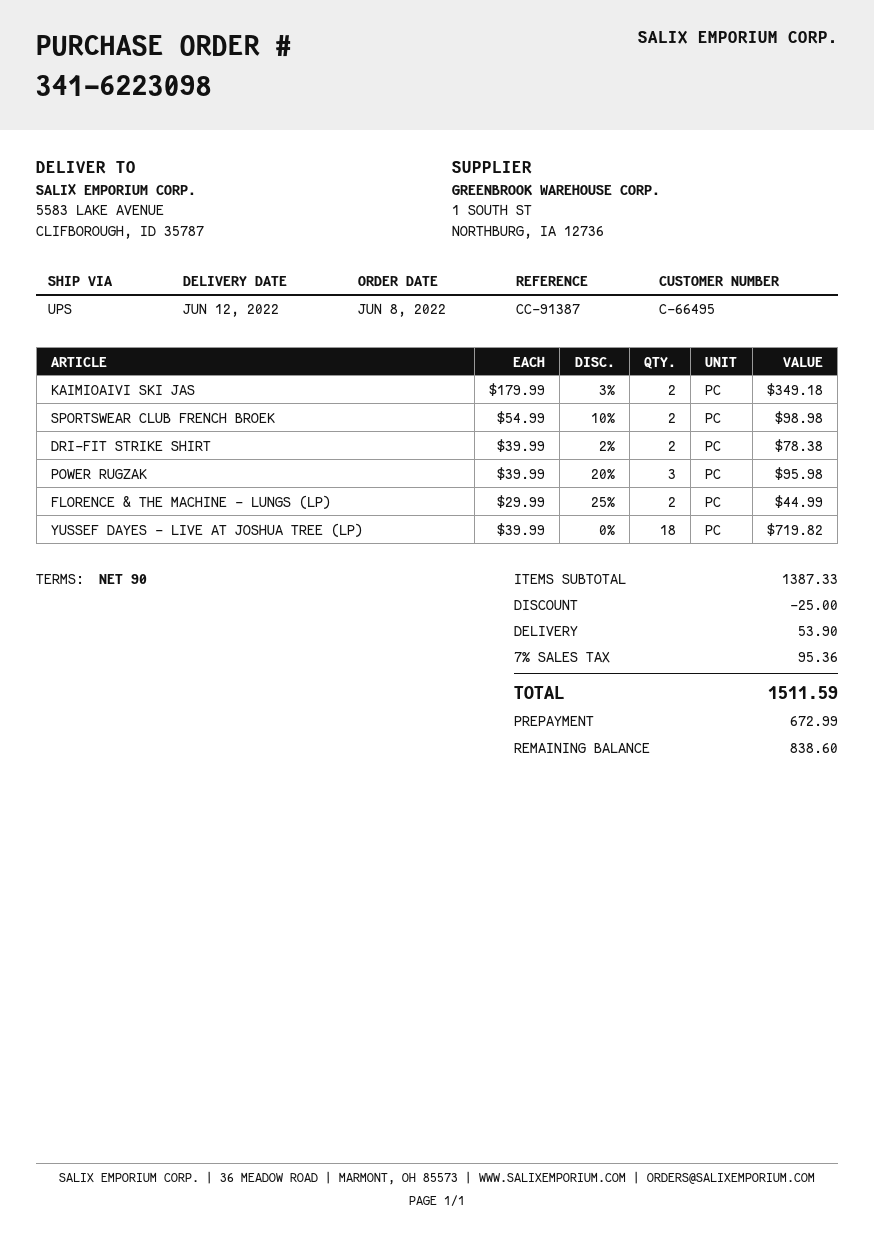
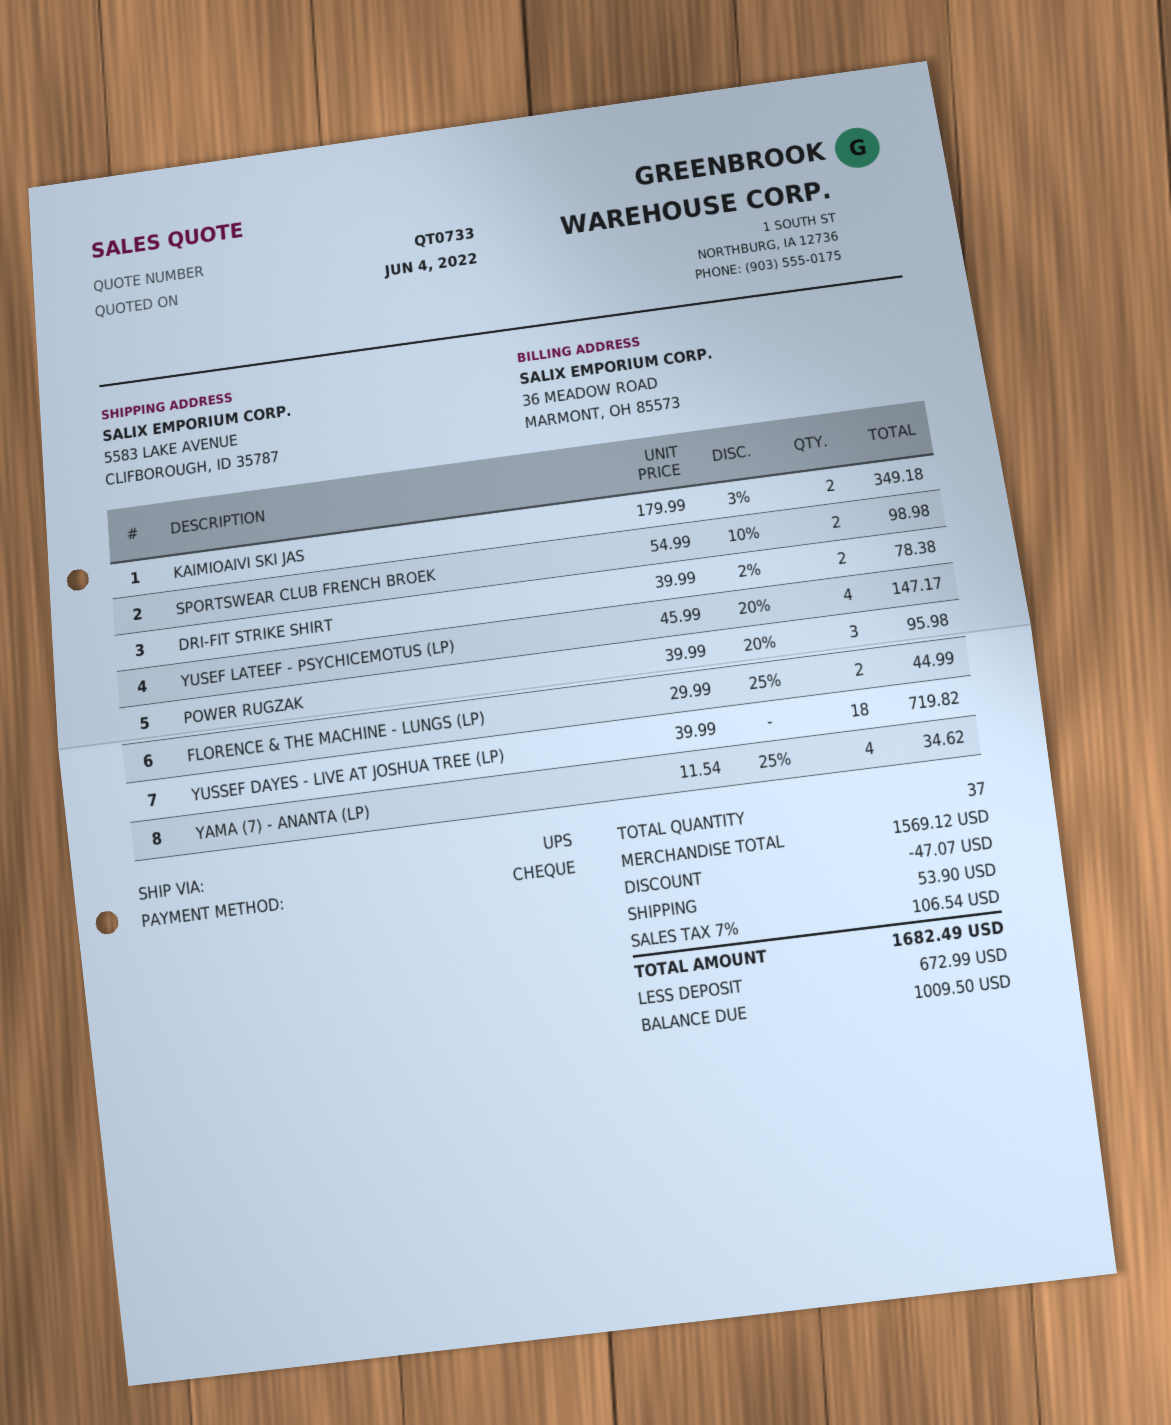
YUSEF LATEEF - PSYCHICEMOTUS (LP): none -> 4 x 45.99 - 20% = 147.17
YAMA (7) - ANANTA (LP): none -> 4 x 11.54 - 25% = 34.62
subtotal: 1387.33 -> 1569.12
discount: 25.00 -> 47.07
tax: 7% = 95.36 -> 7% = 106.54
total: 1511.59 -> 1682.49
balance: 838.60 -> 1009.50

